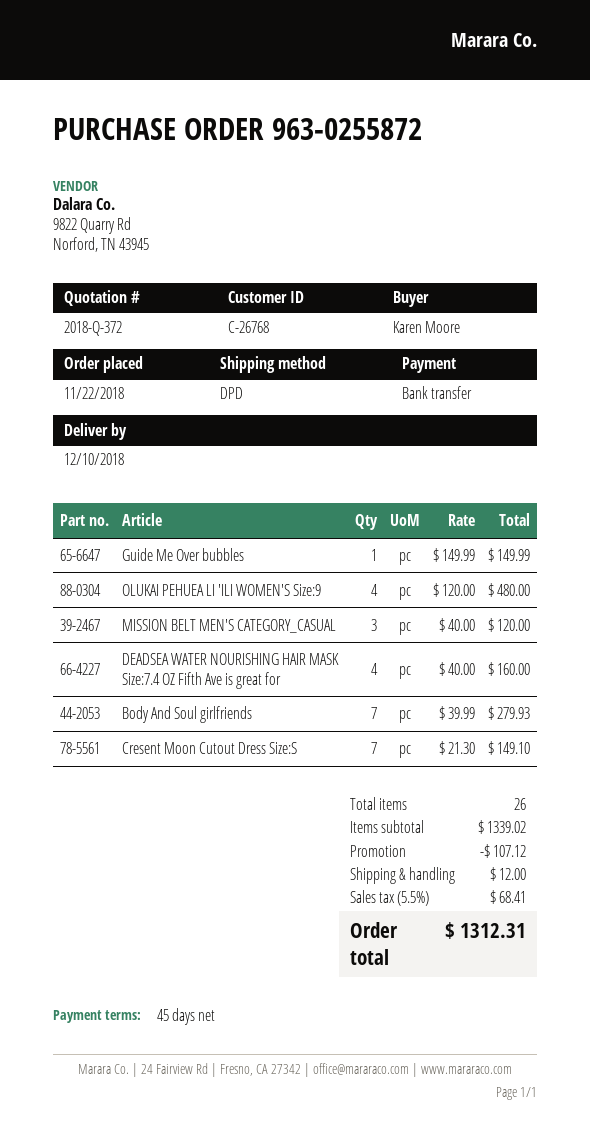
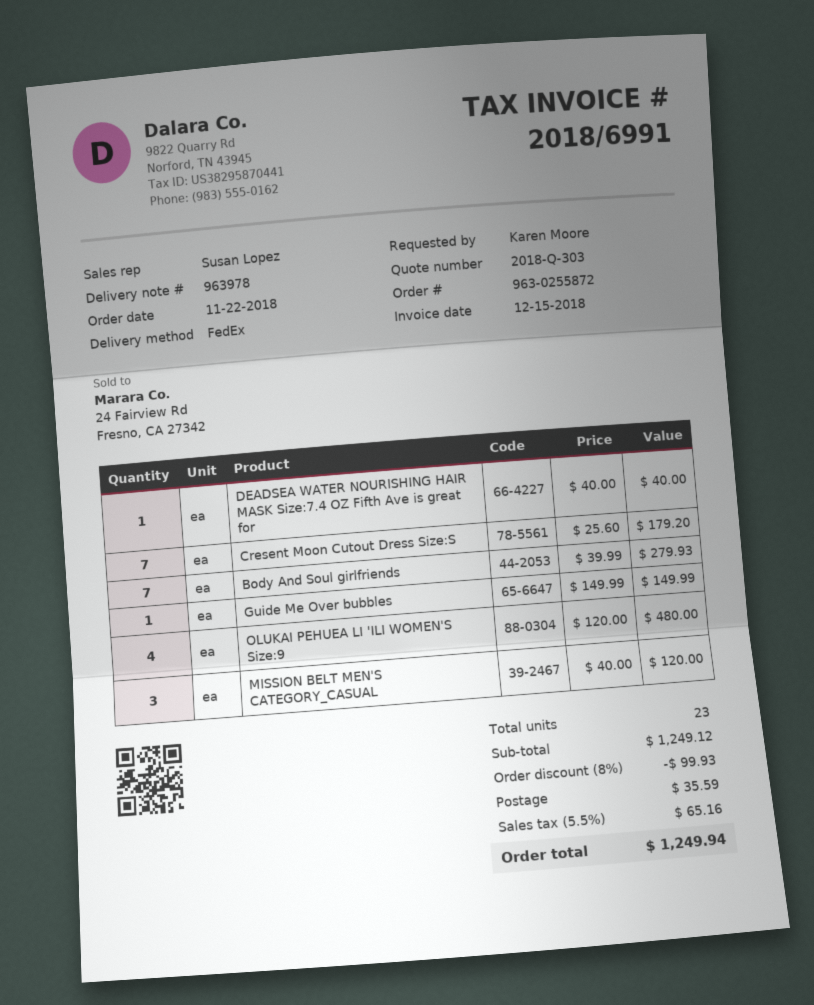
quote number: 2018-Q-372 -> 2018-Q-303
shipping method: DPD -> FedEx
DEADSEA WATER NOURISHING HAIR MASK Size:7.4 OZ Fifth Ave is great for: 4 x 40.00 = 160.00 -> 1 x 40.00 = 40.00
Cresent Moon Cutout Dress Size:S: 7 x 21.30 = 149.10 -> 7 x 25.60 = 179.20
total quantity: 26 -> 23
subtotal: 1339.02 -> 1249.12
discount: 107.12 -> 99.93
shipping: 12.00 -> 35.59
tax: 5.5% = 68.41 -> 5.5% = 65.16
total: 1312.31 -> 1249.94

